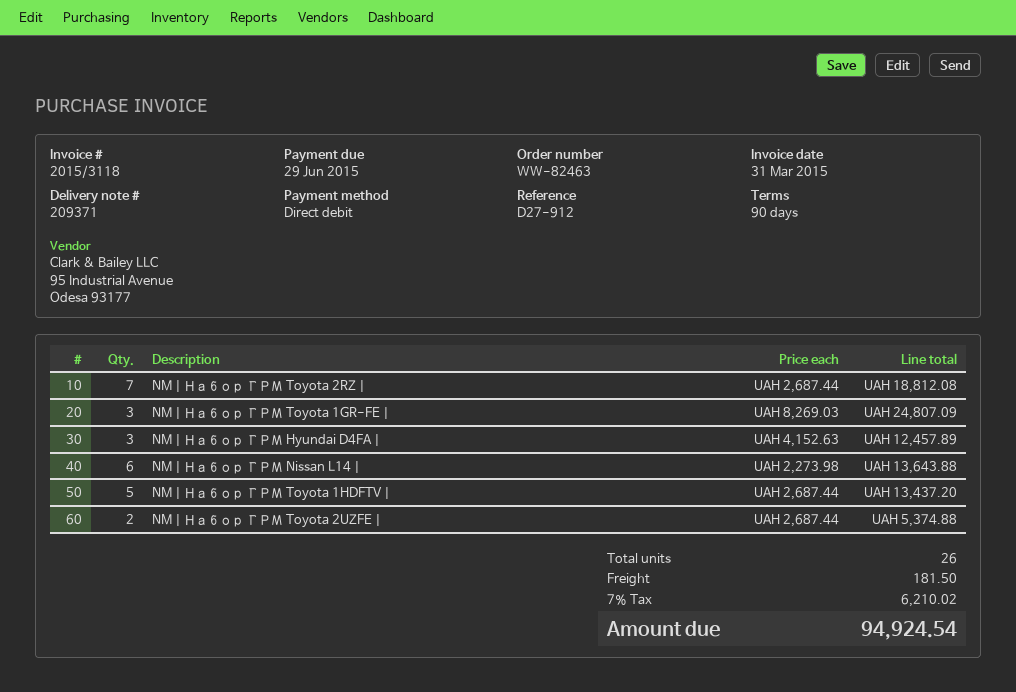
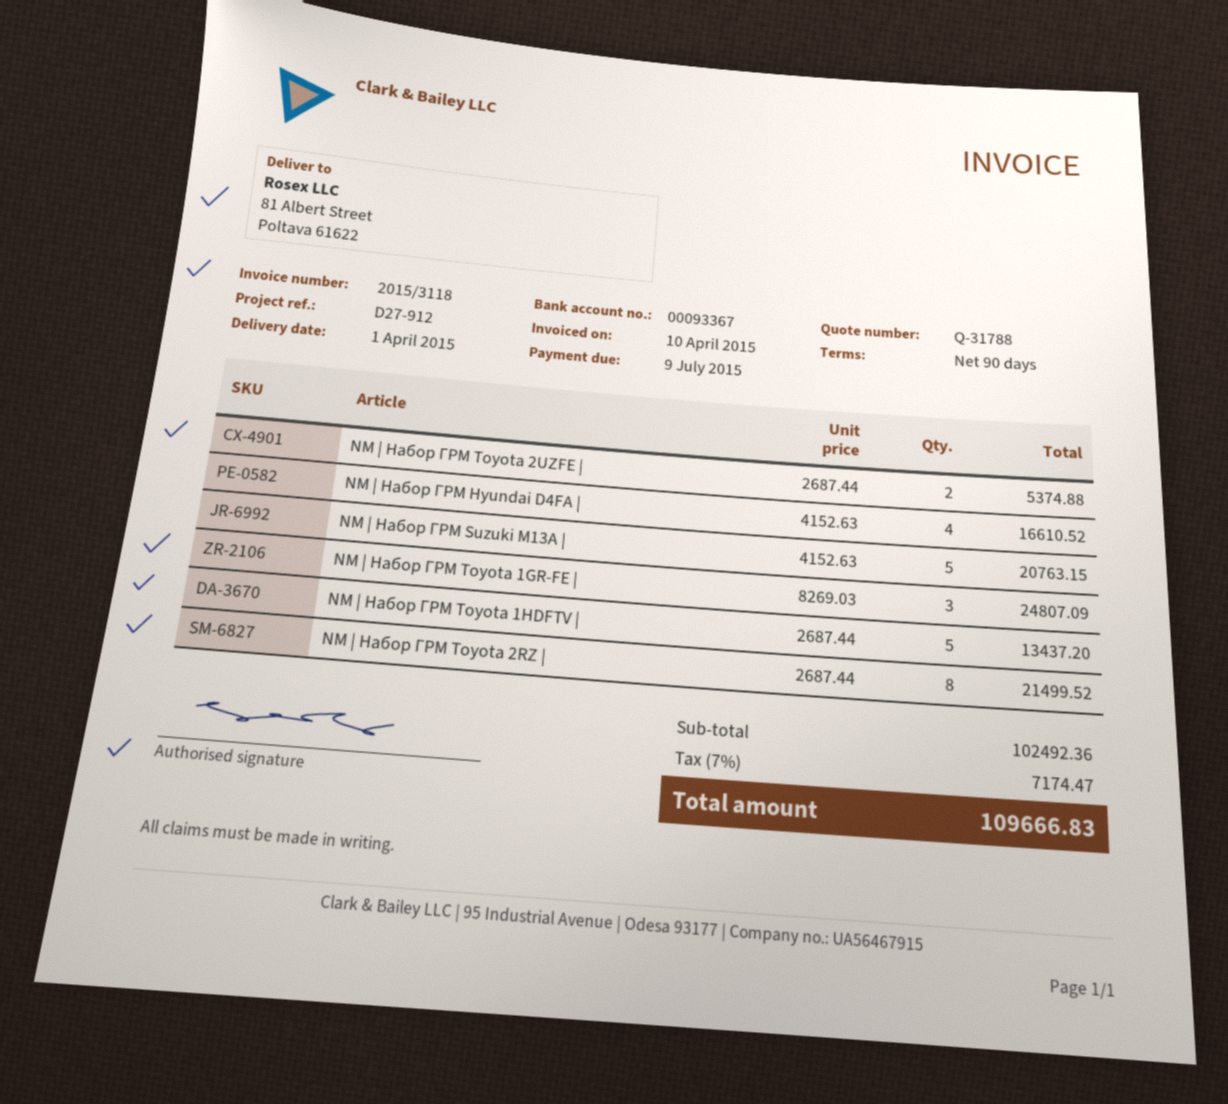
invoice date: 2015-03-31 -> 2015-04-10
due date: 2015-06-29 -> 2015-07-09
NM | Набор ГРМ Toyota 2RZ |: 7 x 2687.44 = 18812.08 -> 8 x 2687.44 = 21499.52
NM | Набор ГРМ Hyundai D4FA |: 3 x 4152.63 = 12457.89 -> 4 x 4152.63 = 16610.52
NM | Набор ГРМ Nissan L14 |: 6 x 2273.98 = 13643.88 -> none
NM | Набор ГРМ Suzuki M13A |: none -> 5 x 4152.63 = 20763.15
shipping: 181.50 -> none
tax: 7% = 6210.02 -> 7% = 7174.47
total: 94924.54 -> 109666.83

